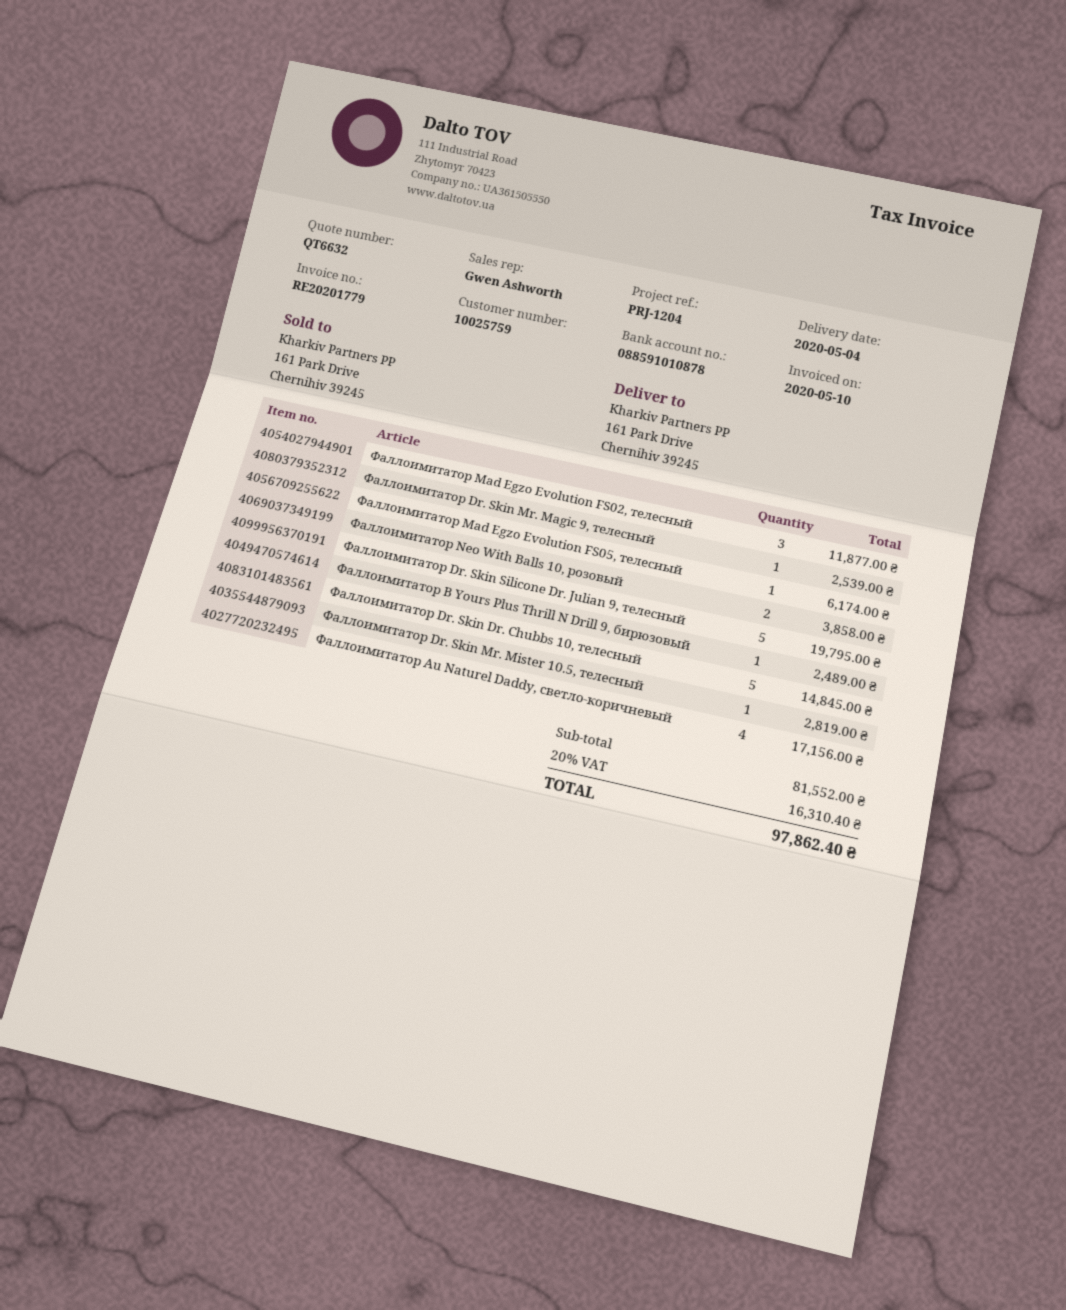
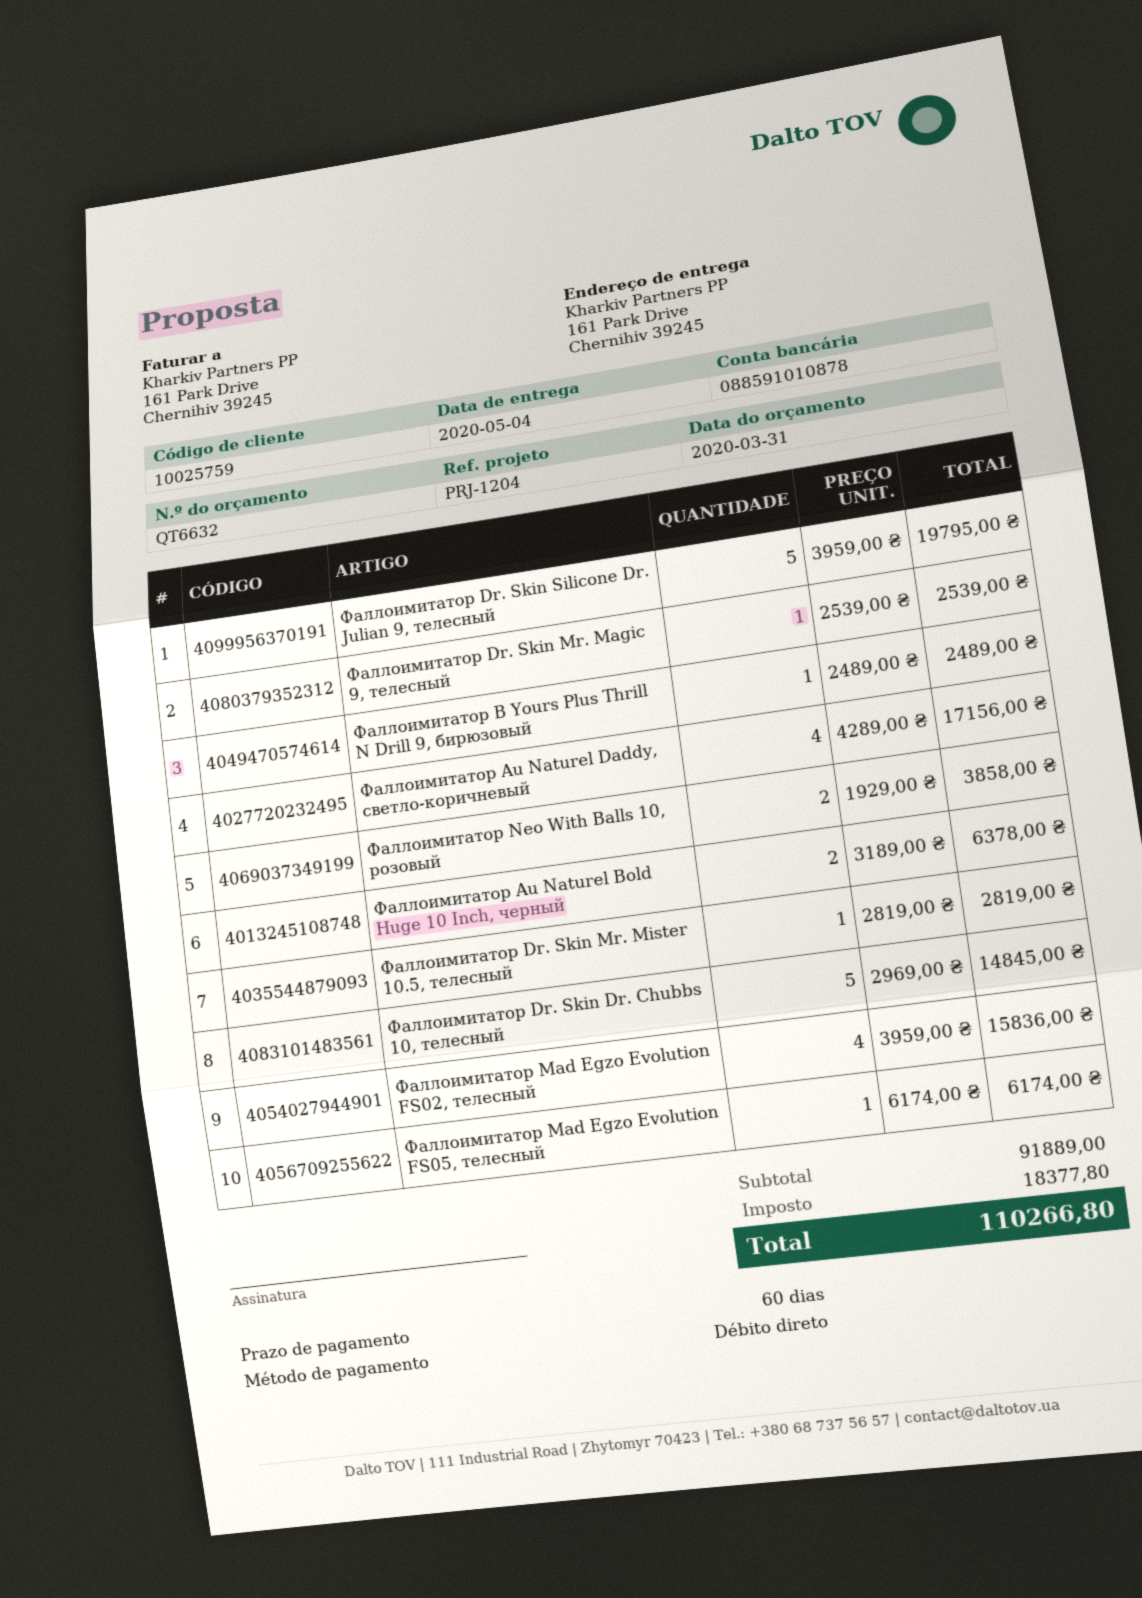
Фаллоимитатор Mad Egzo Evolution FS02, телесный: 3 for 11877.00 -> 4 for 15836.00
Фаллоимитатор Au Naturel Bold Huge 10 Inch, черный: none -> 2 for 6378.00
subtotal: 81552.00 -> 91889.00
tax: 16310.40 -> 18377.80
total: 97862.40 -> 110266.80

